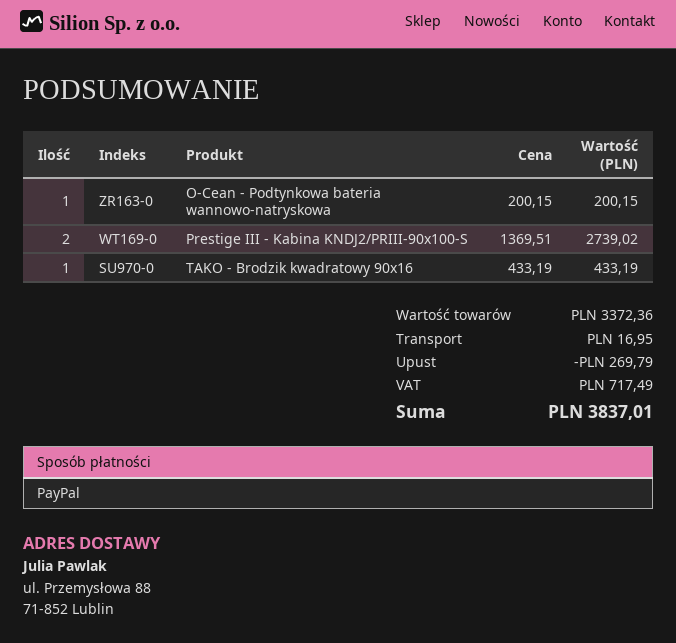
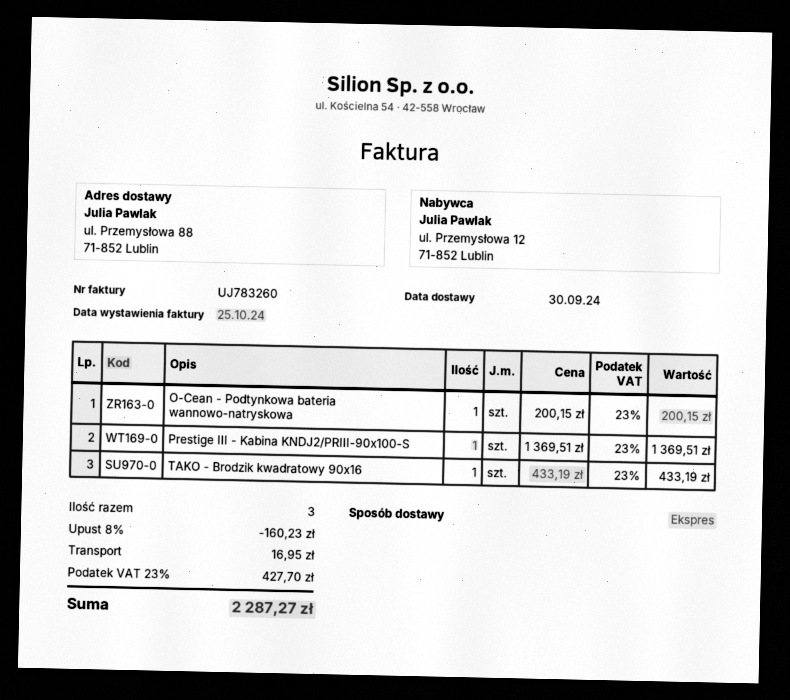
Prestige III - Kabina KNDJ2/PRIII-90x100-S: 2 x 1369.51 = 2739.02 -> 1 x 1369.51 = 1369.51
discount: 269.79 -> 160.23
tax: 717.49 -> 427.70
total: 3837.01 -> 2287.27

